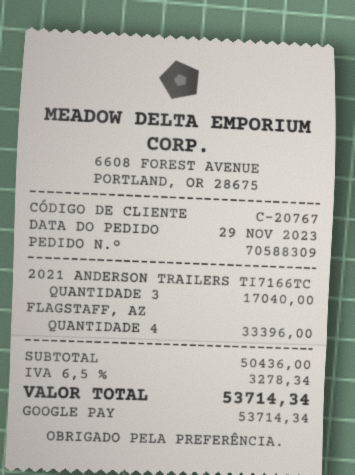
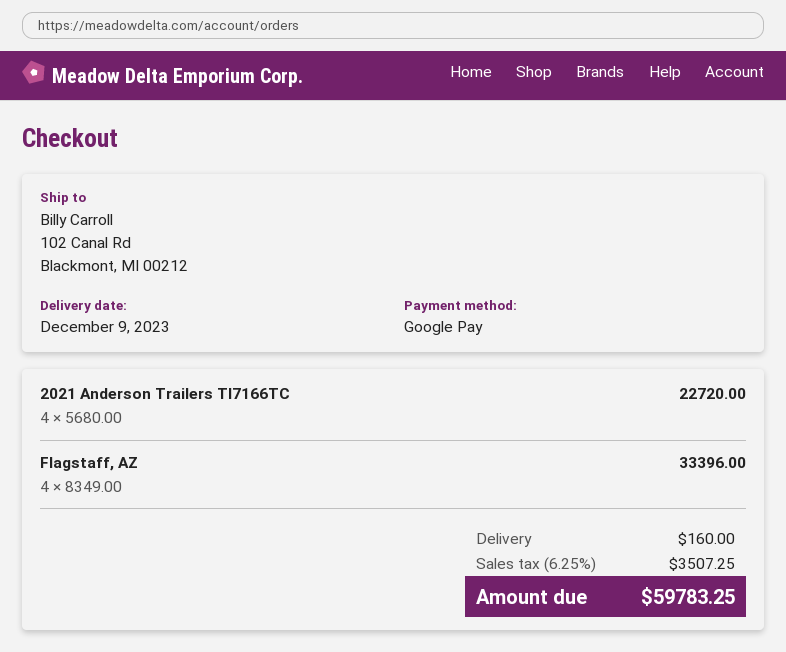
2021 ANDERSON TRAILERS TI7166TC: 3 for 17040.00 -> 4 for 22720.00
shipping: none -> 160.00
tax: 6.5% = 3278.34 -> 6.25% = 3507.25
total: 53714.34 -> 59783.25

